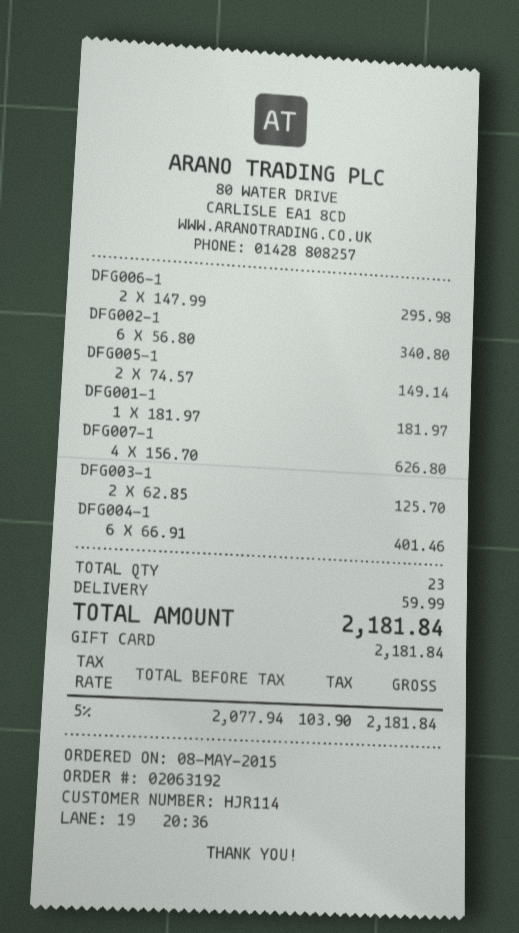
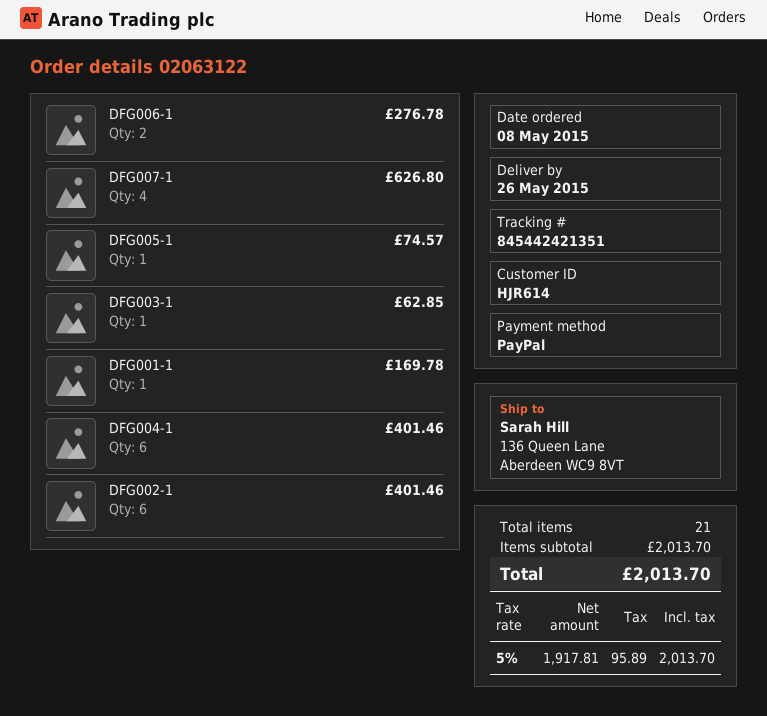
order number: 02063192 -> 02063122
customer number: HJR114 -> HJR614
payment method: gift card -> PayPal
DFG006-1: 2 for 295.98 -> 2 for 276.78
DFG002-1: 6 for 340.80 -> 6 for 401.46
DFG005-1: 2 for 149.14 -> 1 for 74.57
DFG001-1: 1 for 181.97 -> 1 for 169.78
DFG003-1: 2 for 125.70 -> 1 for 62.85
total quantity: 23 -> 21
shipping: 59.99 -> none
net: 2077.94 -> 1917.81
tax: 5% = 103.90 -> 5% = 95.89
total: 2181.84 -> 2013.70

